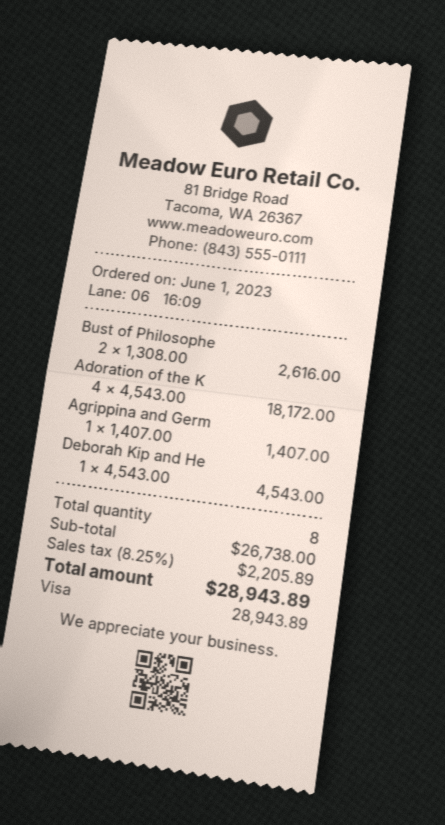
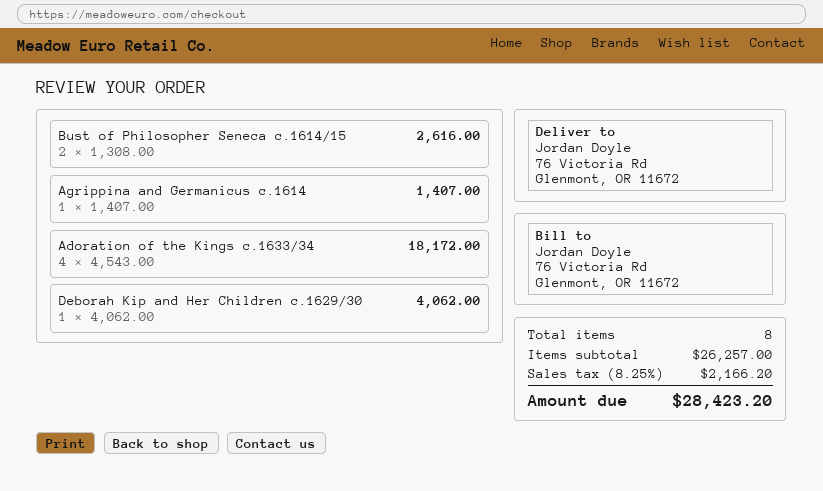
Deborah Kip and He: 1 x 4543.00 = 4543.00 -> 1 x 4062.00 = 4062.00
subtotal: 26738.00 -> 26257.00
tax: 8.25% = 2205.89 -> 8.25% = 2166.20
total: 28943.89 -> 28423.20

